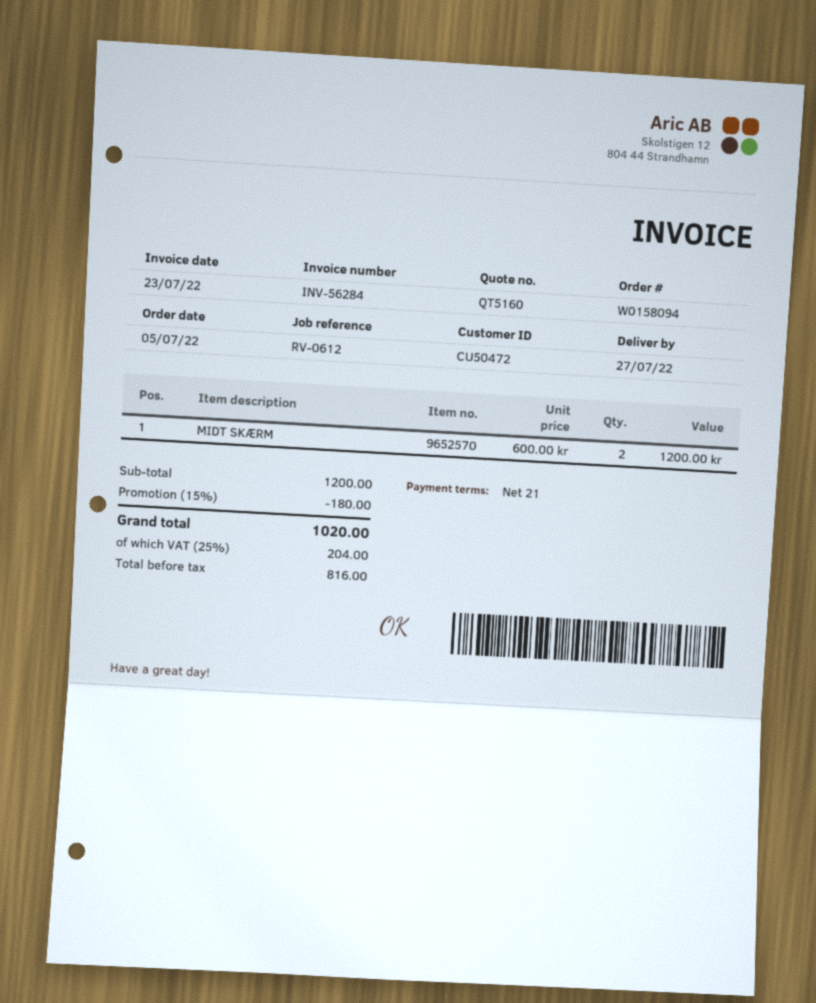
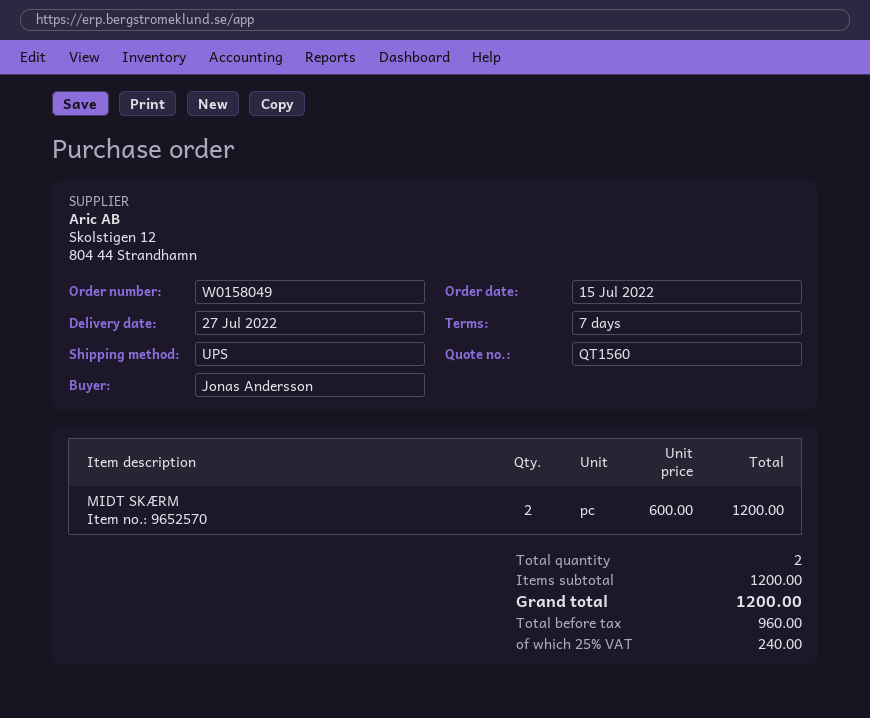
quote number: QT5160 -> QT1560
order number: W0158094 -> W0158049
order date: 2022-07-05 -> 2022-07-15
payment terms: 21 days -> 7 days
discount: 15% = 180.00 -> none
net: 816.00 -> 960.00
tax: 25% = 204.00 -> 25% = 240.00
total: 1020.00 -> 1200.00

